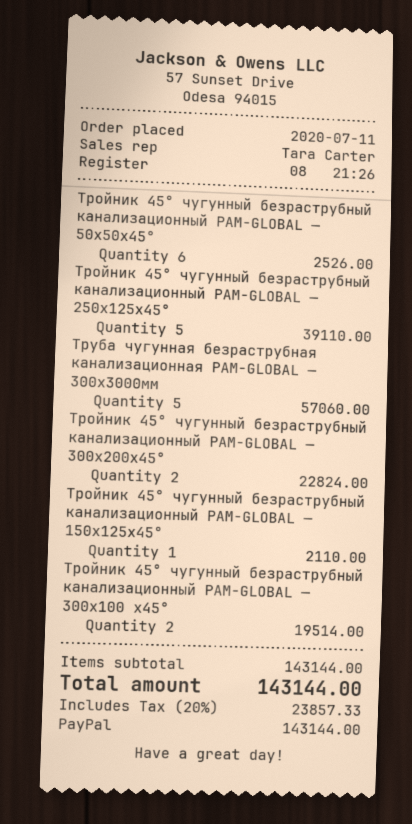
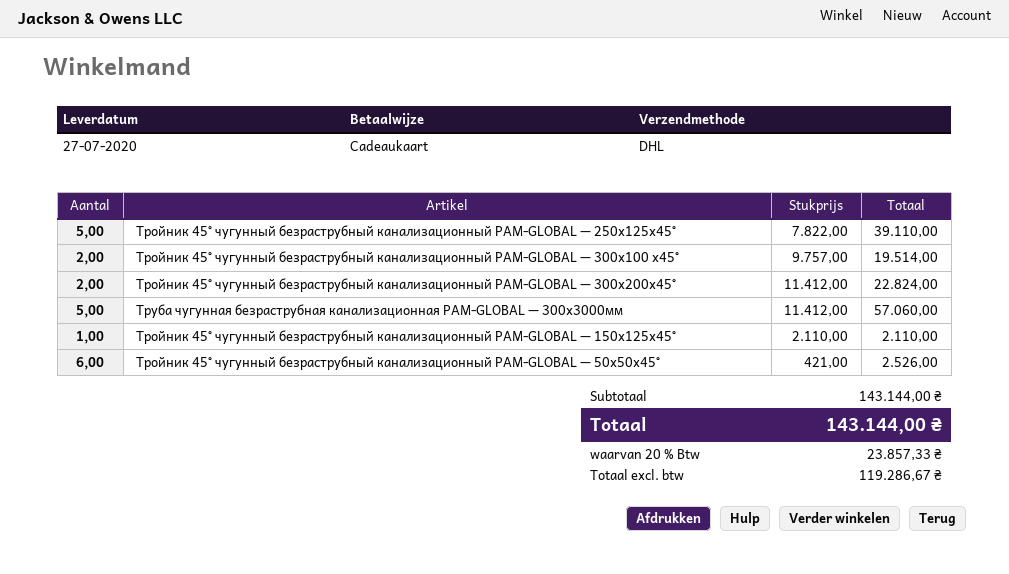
payment method: PayPal -> gift card

